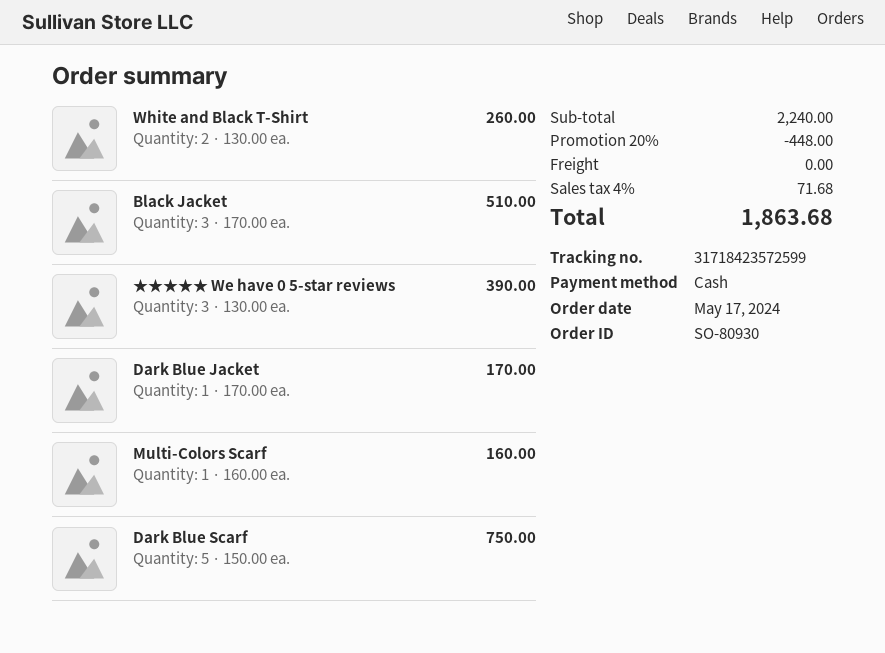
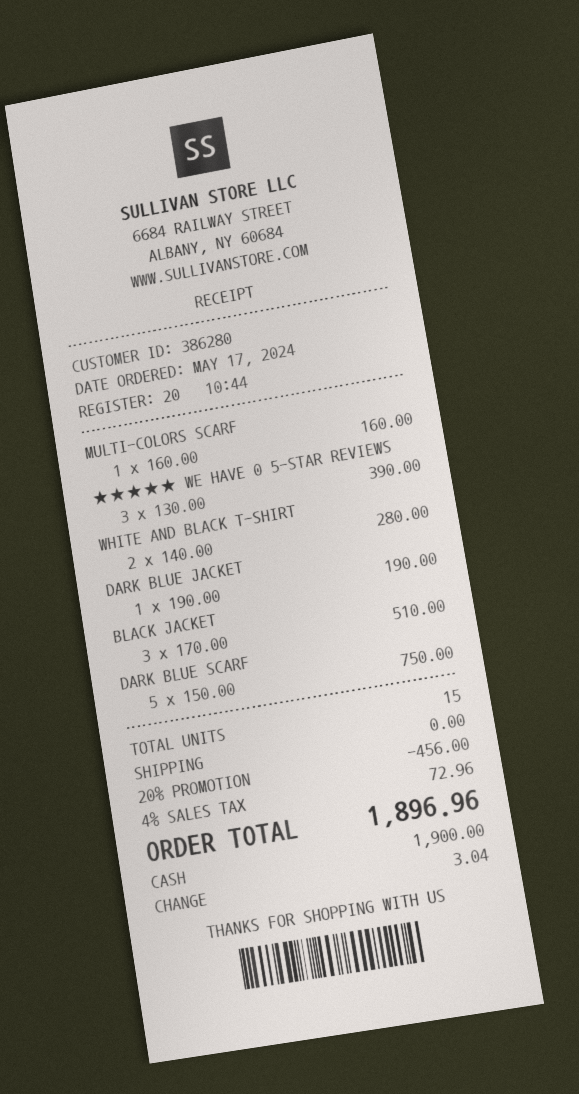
White and Black T-Shirt: 2 x 130.00 = 260.00 -> 2 x 140.00 = 280.00
Dark Blue Jacket: 1 x 170.00 = 170.00 -> 1 x 190.00 = 190.00
discount: 20% = 448.00 -> 20% = 456.00
tax: 4% = 71.68 -> 4% = 72.96
total: 1863.68 -> 1896.96

